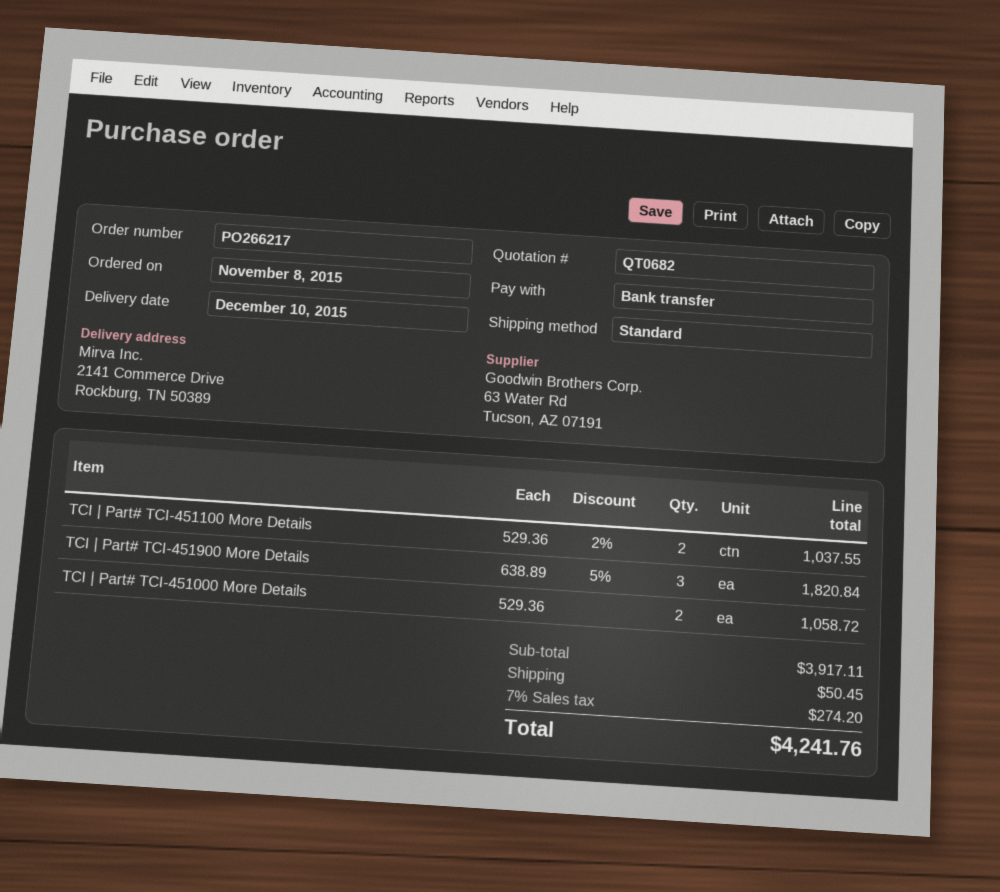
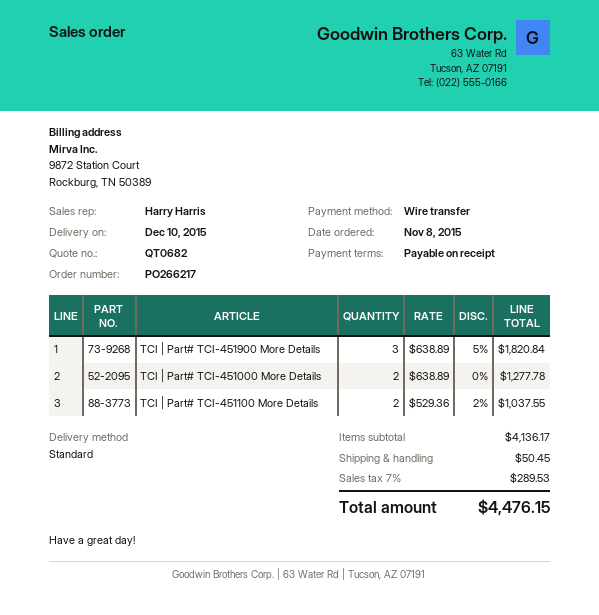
TCI | Part# TCI-451000 More Details: 2 x 529.36 = 1058.72 -> 2 x 638.89 = 1277.78
subtotal: 3917.11 -> 4136.17
tax: 7% = 274.20 -> 7% = 289.53
total: 4241.76 -> 4476.15

